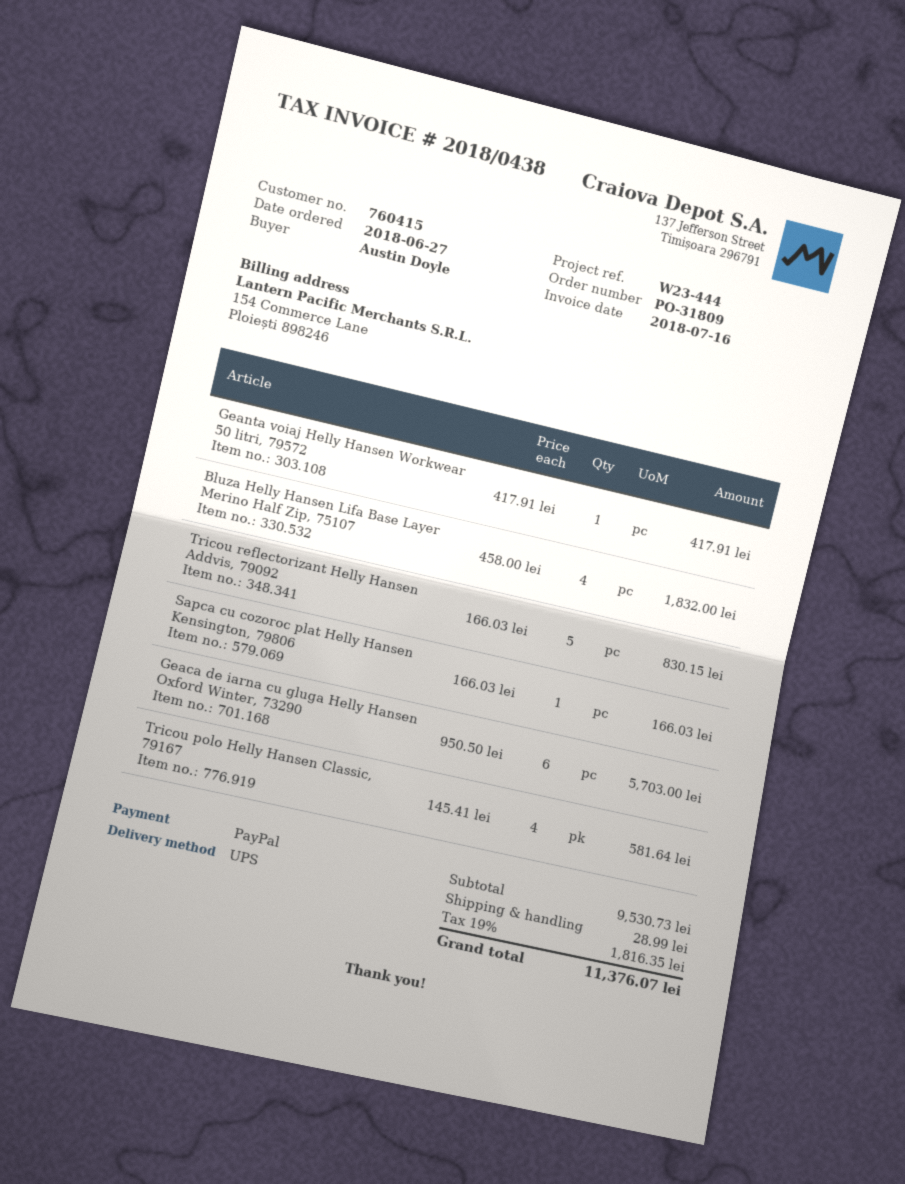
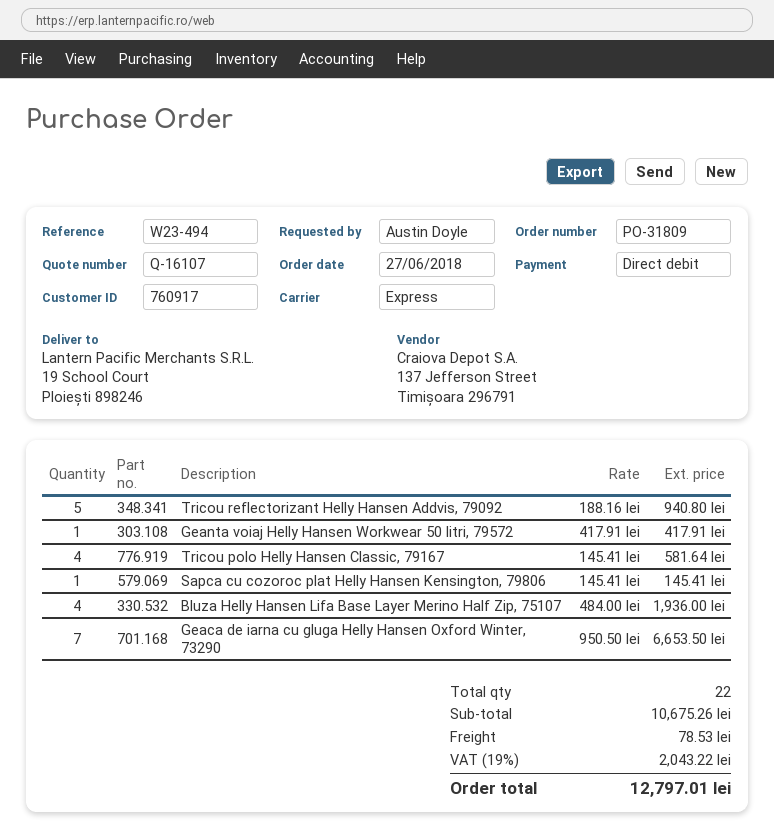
customer number: 760415 -> 760917
reference: W23-444 -> W23-494
payment method: PayPal -> direct debit
shipping method: UPS -> express
Bluza Helly Hansen Lifa Base Layer Merino Half Zip, 75107: 4 x 458.00 = 1832.00 -> 4 x 484.00 = 1936.00
Tricou reflectorizant Helly Hansen Addvis, 79092: 5 x 166.03 = 830.15 -> 5 x 188.16 = 940.80
Sapca cu cozoroc plat Helly Hansen Kensington, 79806: 1 x 166.03 = 166.03 -> 1 x 145.41 = 145.41
Geaca de iarna cu gluga Helly Hansen Oxford Winter, 73290: 6 x 950.50 = 5703.00 -> 7 x 950.50 = 6653.50
subtotal: 9530.73 -> 10675.26
shipping: 28.99 -> 78.53
tax: 19% = 1816.35 -> 19% = 2043.22
total: 11376.07 -> 12797.01

